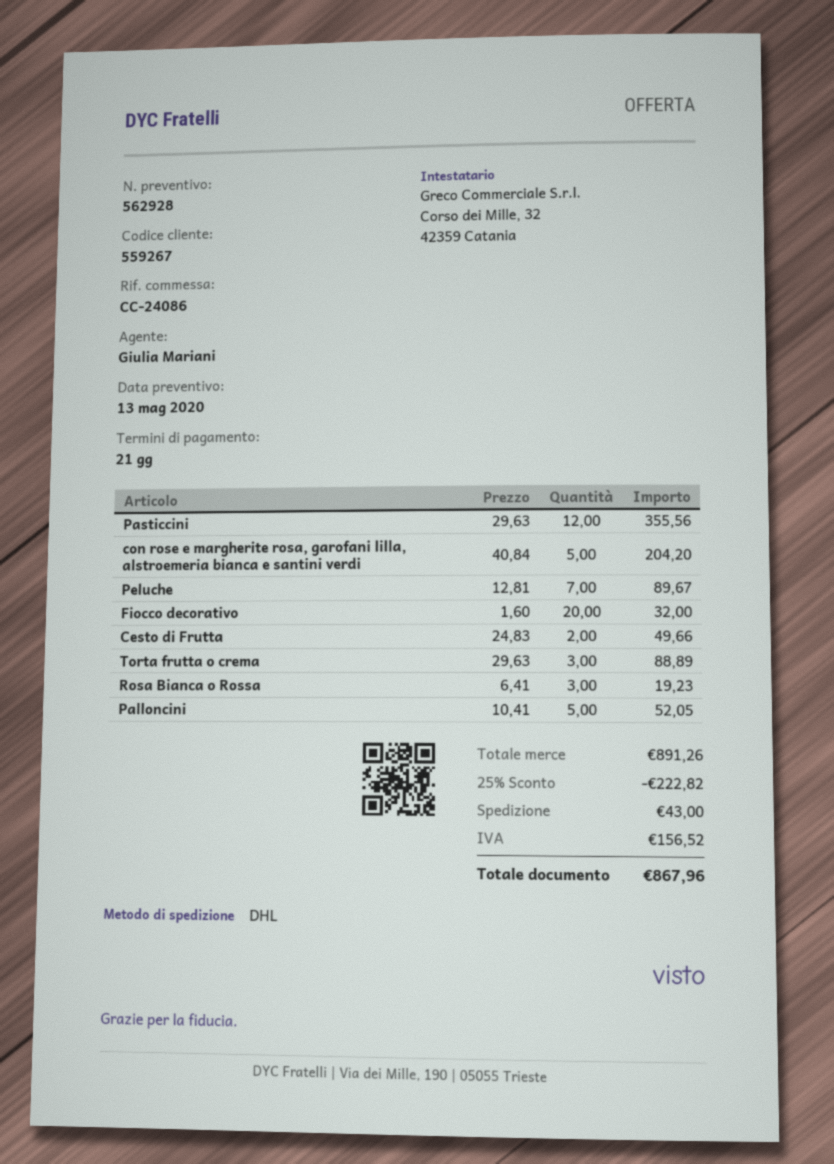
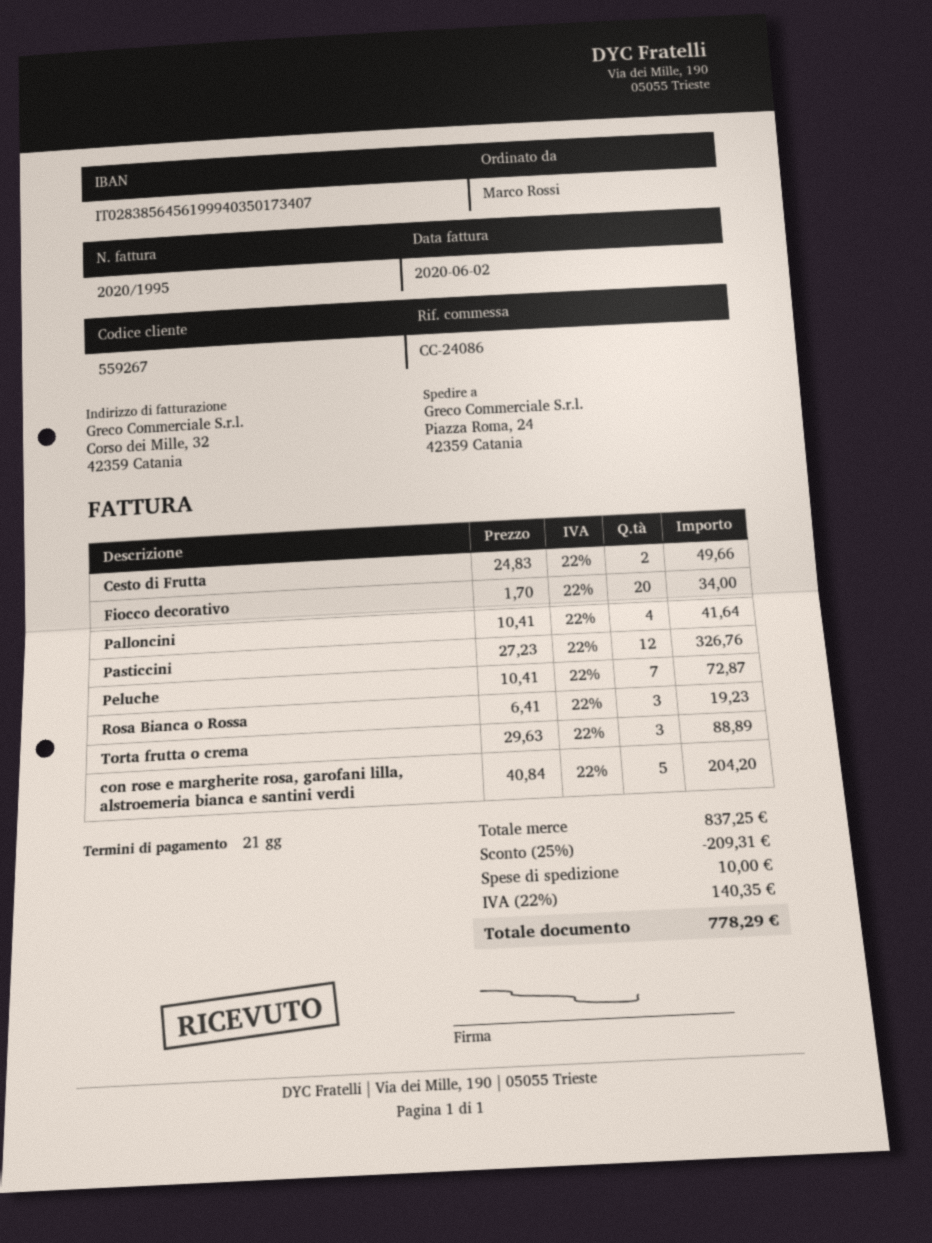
Pasticcini: 12 x 29.63 = 355.56 -> 12 x 27.23 = 326.76
Peluche: 7 x 12.81 = 89.67 -> 7 x 10.41 = 72.87
Fiocco decorativo: 20 x 1.60 = 32.00 -> 20 x 1.70 = 34.00
Palloncini: 5 x 10.41 = 52.05 -> 4 x 10.41 = 41.64
subtotal: 891.26 -> 837.25
discount: 25% = 222.82 -> 25% = 209.31
shipping: 43.00 -> 10.00
tax: 156.52 -> 140.35
total: 867.96 -> 778.29

